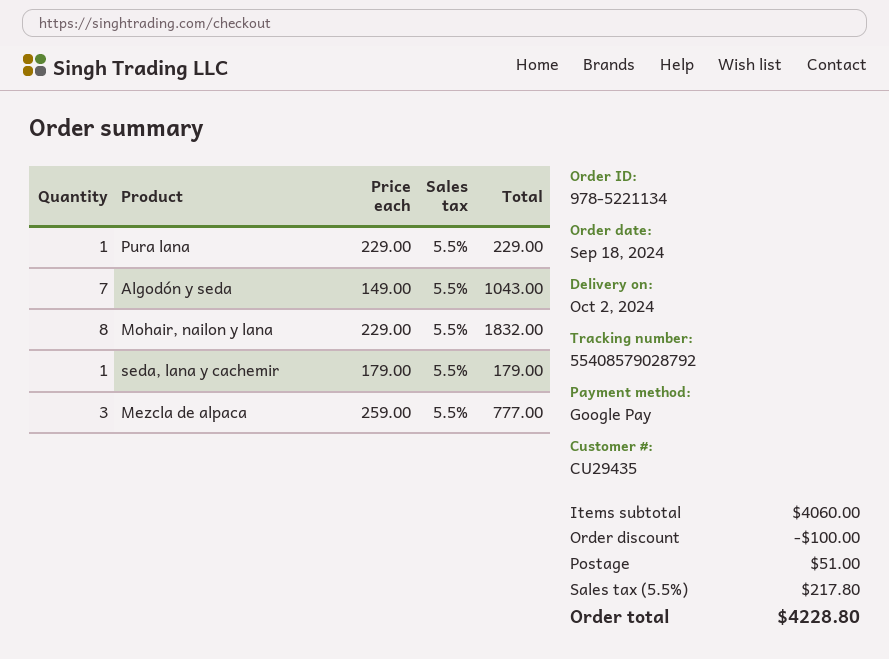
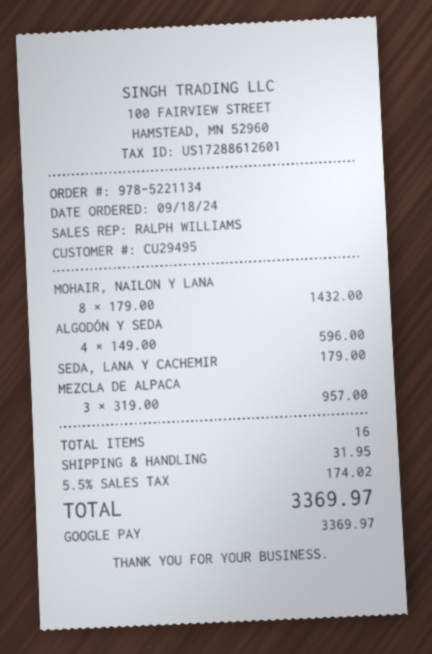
customer number: CU29435 -> CU29495
Pura lana: 1 x 229.00 = 229.00 -> none
Algodón y seda: 7 x 149.00 = 1043.00 -> 4 x 149.00 = 596.00
Mohair, nailon y lana: 8 x 229.00 = 1832.00 -> 8 x 179.00 = 1432.00
Mezcla de alpaca: 3 x 259.00 = 777.00 -> 3 x 319.00 = 957.00
discount: 100.00 -> none
shipping: 51.00 -> 31.95
tax: 5.5% = 217.80 -> 5.5% = 174.02
total: 4228.80 -> 3369.97

